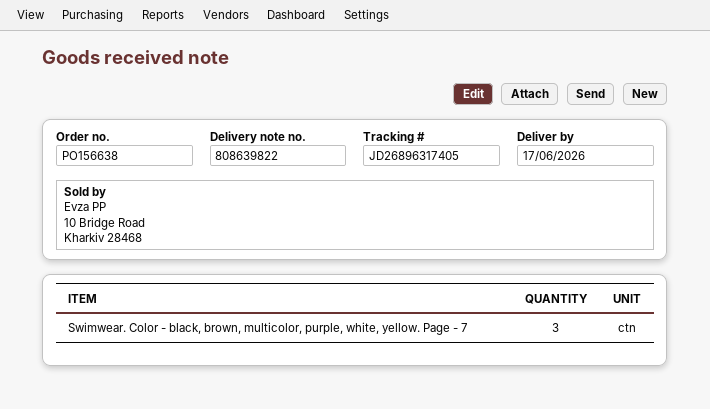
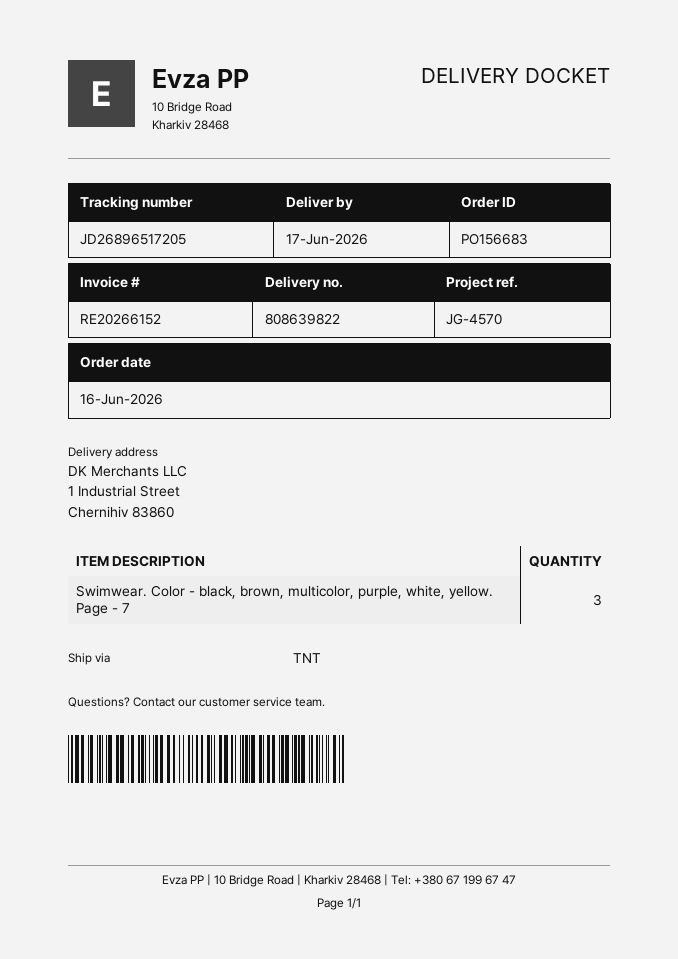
order number: PO156638 -> PO156683
tracking number: JD26896317405 -> JD26896517205

